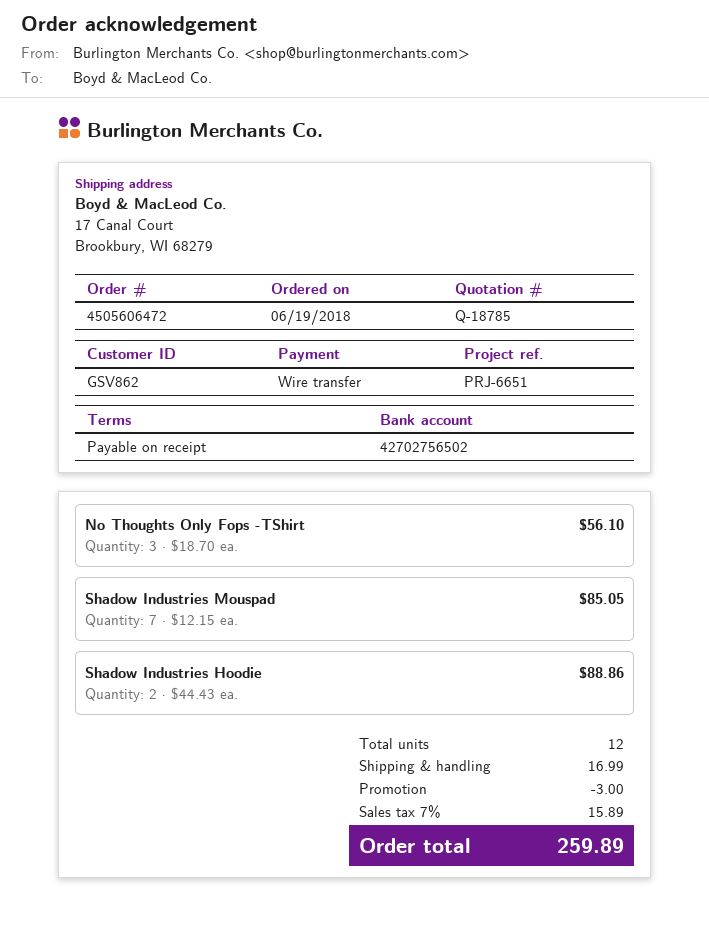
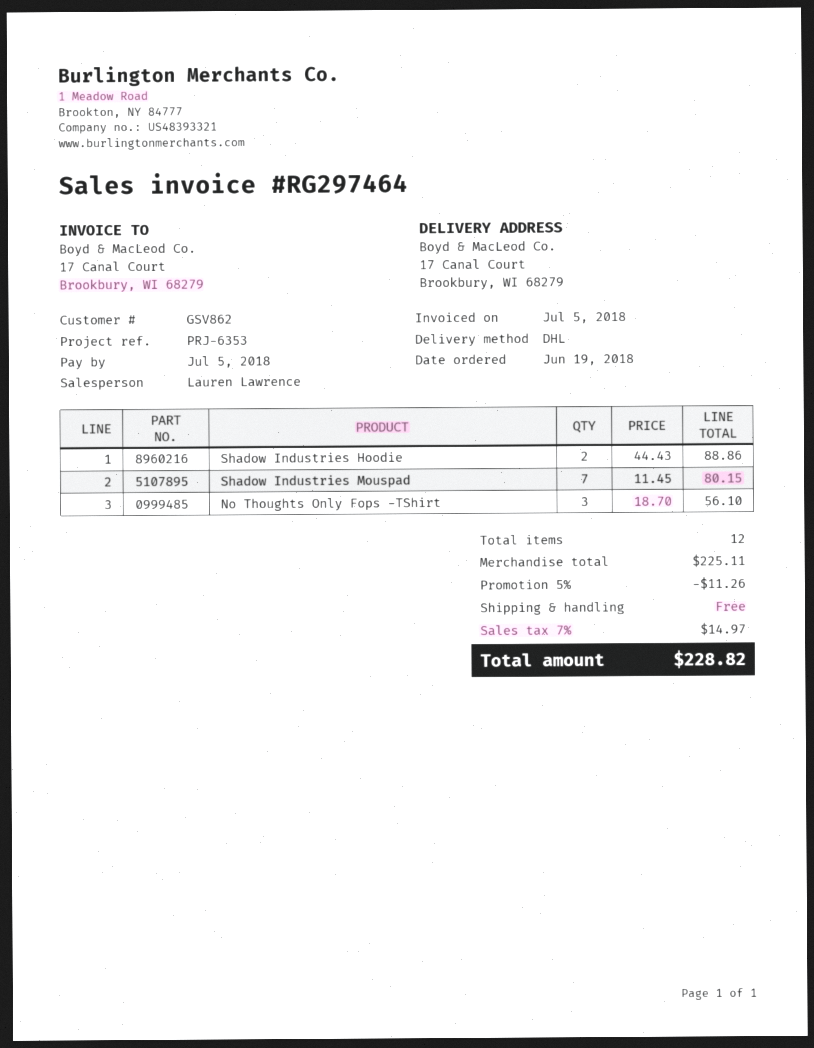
reference: PRJ-6651 -> PRJ-6353
Shadow Industries Mouspad: 7 x 12.15 = 85.05 -> 7 x 11.45 = 80.15
discount: 3.00 -> 11.26
shipping: 16.99 -> 0.00
tax: 7% = 15.89 -> 7% = 14.97
total: 259.89 -> 228.82

